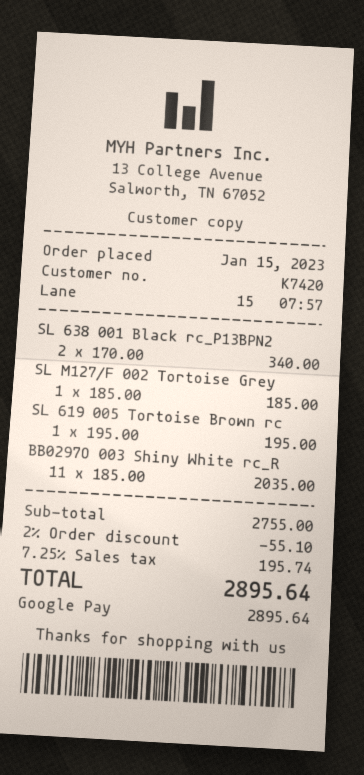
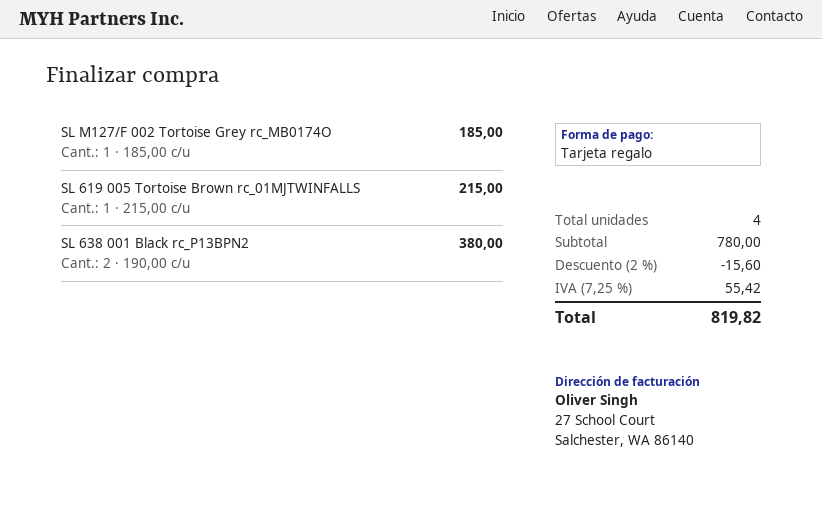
payment method: Google Pay -> gift card
SL 638 001 Black rc_P13BPN2: 2 x 170.00 = 340.00 -> 2 x 190.00 = 380.00
SL 619 005 Tortoise Brown rc: 1 x 195.00 = 195.00 -> 1 x 215.00 = 215.00
BB0297O 003 Shiny White rc_R: 11 x 185.00 = 2035.00 -> none
subtotal: 2755.00 -> 780.00
discount: 2% = 55.10 -> 2% = 15.60
tax: 7.25% = 195.74 -> 7.25% = 55.42
total: 2895.64 -> 819.82

